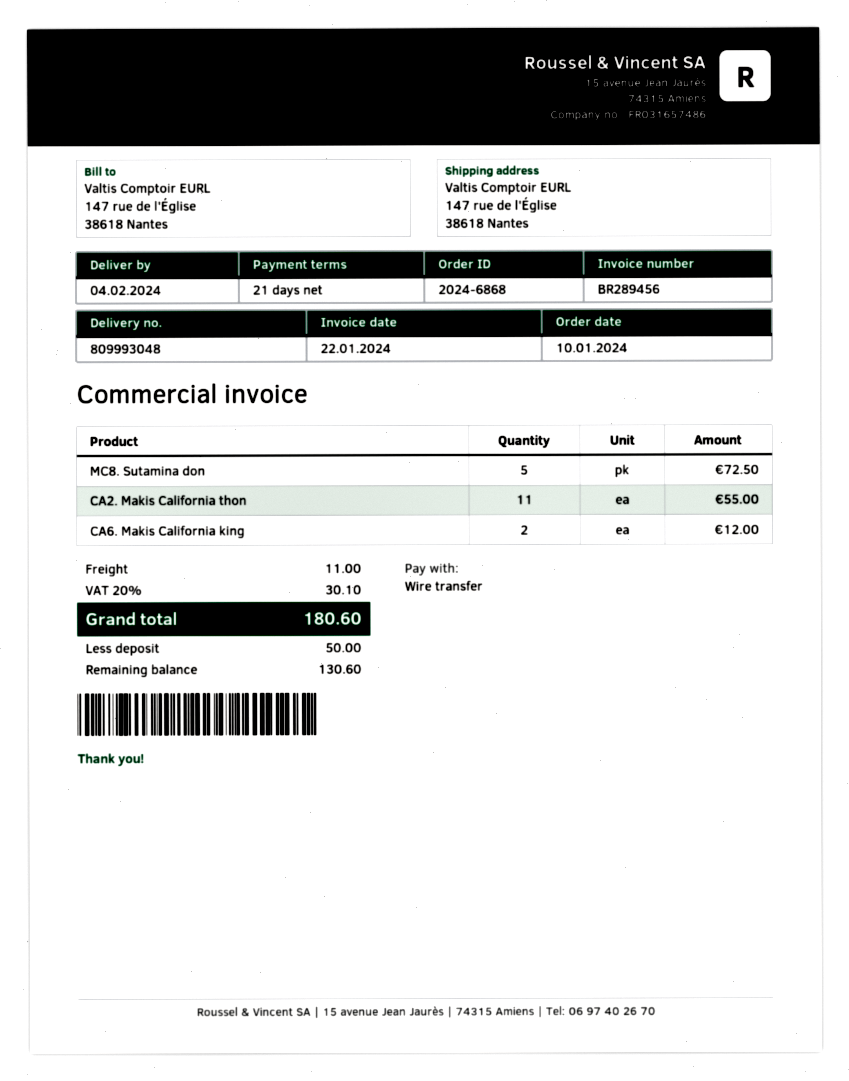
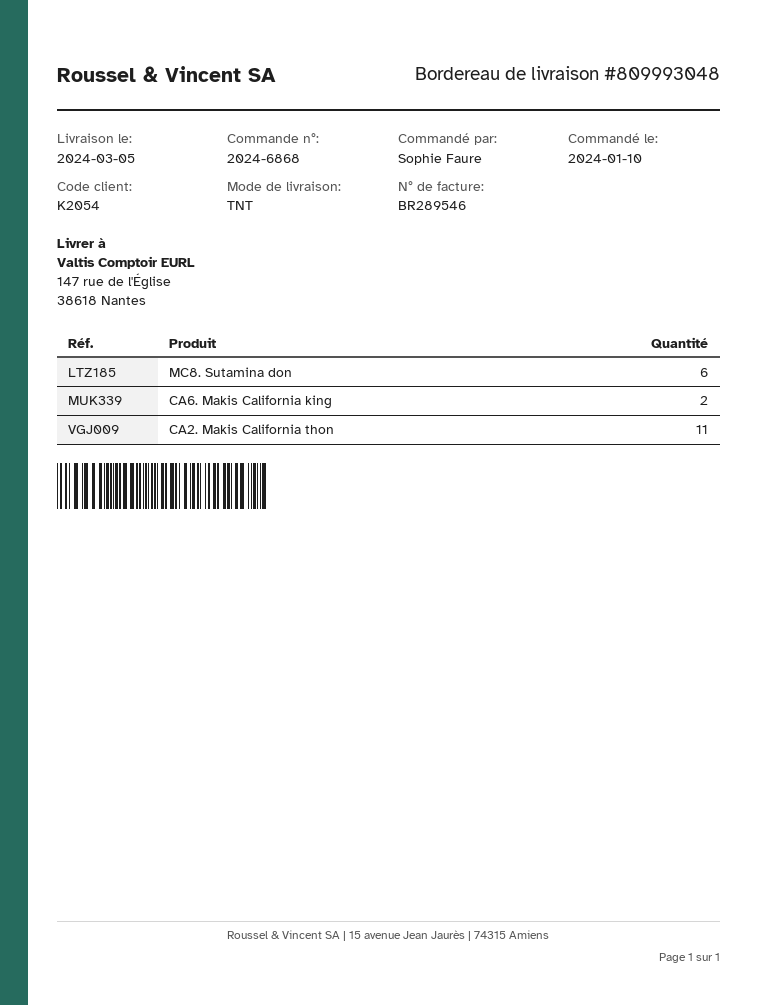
delivery date: 2024-02-04 -> 2024-03-05
invoice number: BR289456 -> BR289546
MC8. Sutamina don: 5 -> 6

